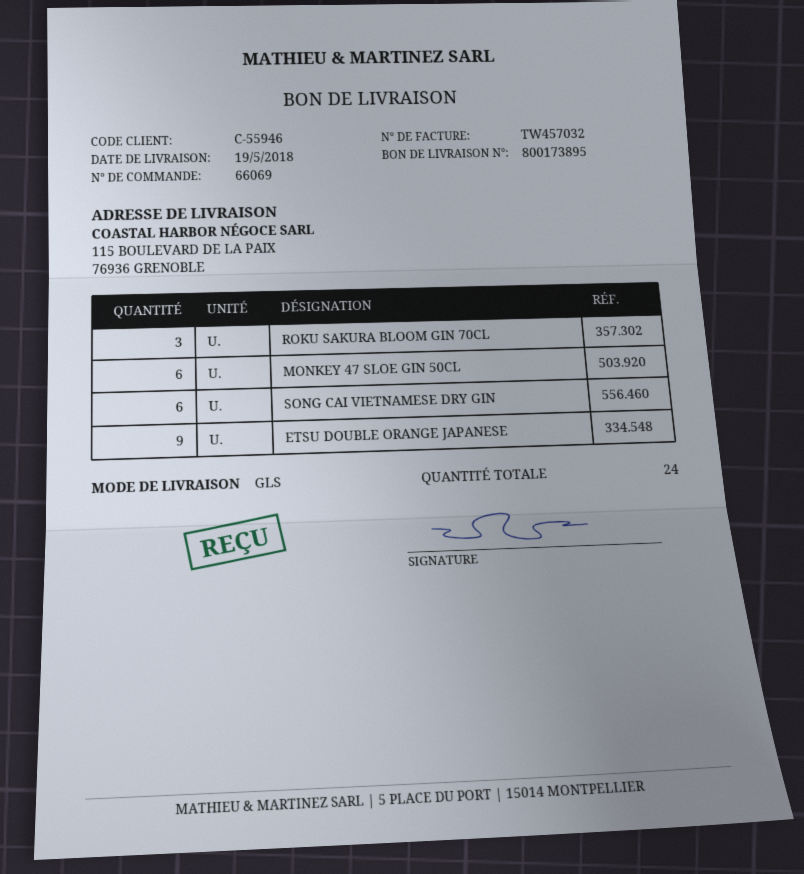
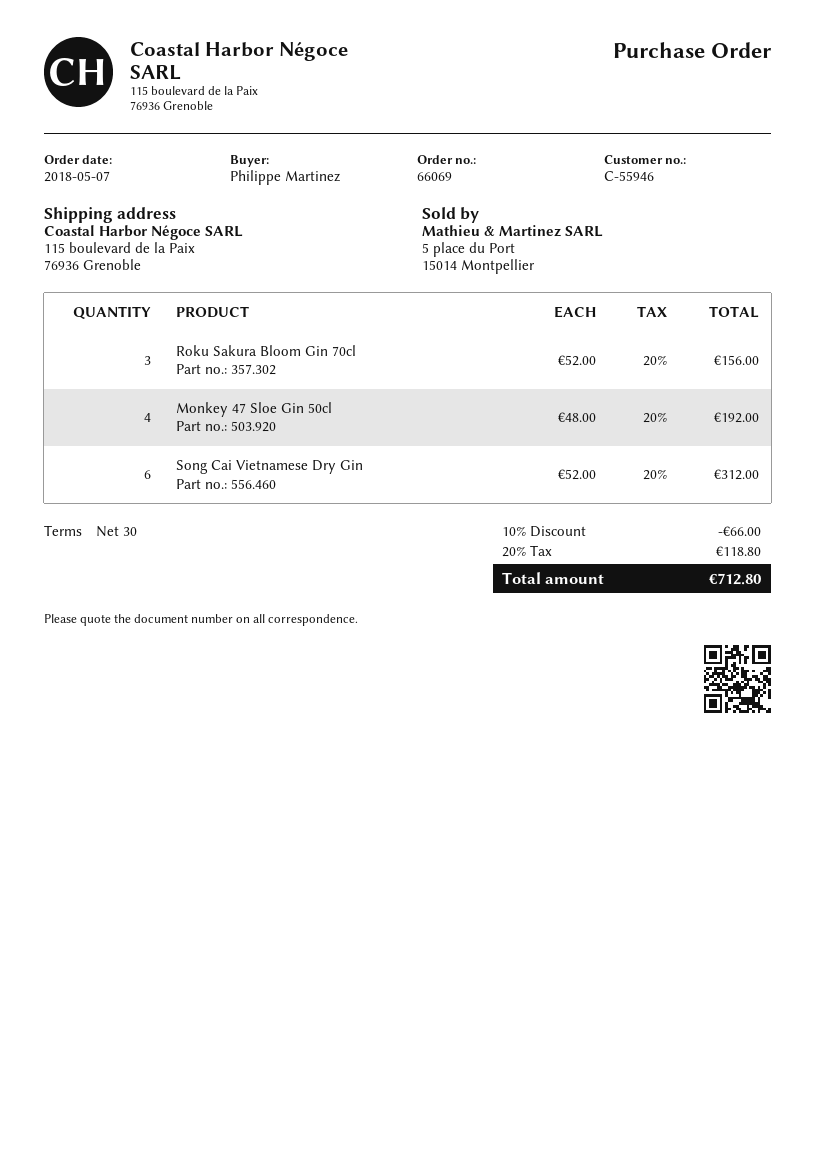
MONKEY 47 SLOE GIN 50CL: 6 -> 4
ETSU DOUBLE ORANGE JAPANESE: 9 -> none

